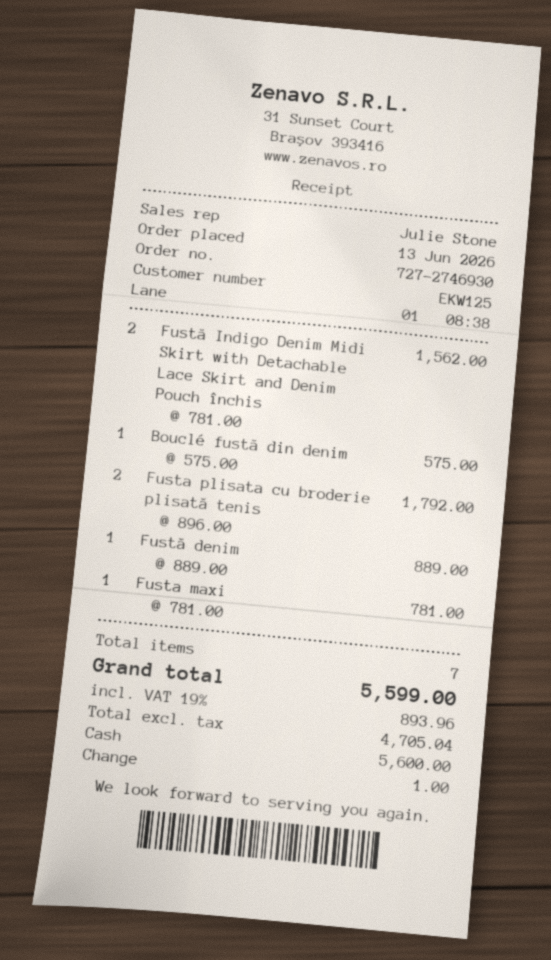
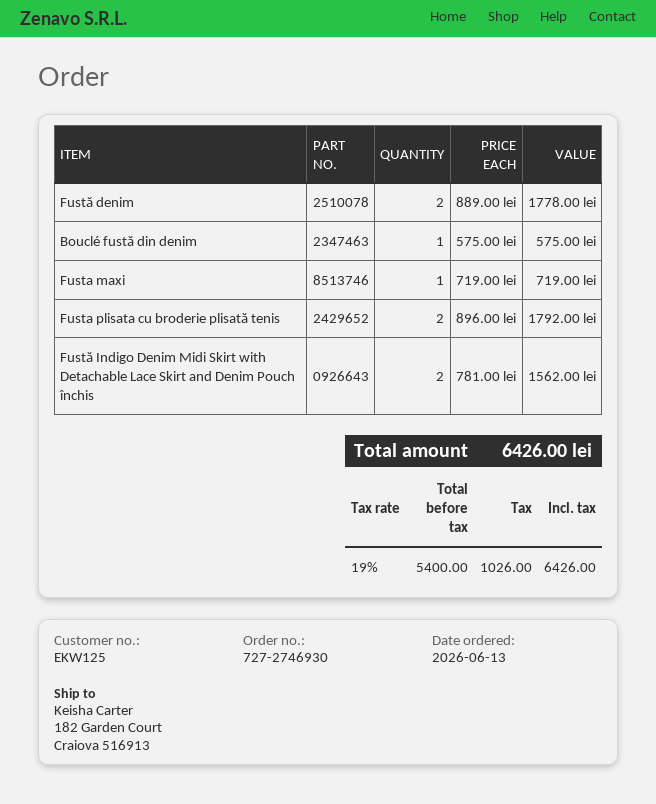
Fustă denim: 1 x 889.00 = 889.00 -> 2 x 889.00 = 1778.00
Fusta maxi: 1 x 781.00 = 781.00 -> 1 x 719.00 = 719.00
net: 4705.04 -> 5400.00
tax: 19% = 893.96 -> 19% = 1026.00
total: 5599.00 -> 6426.00

